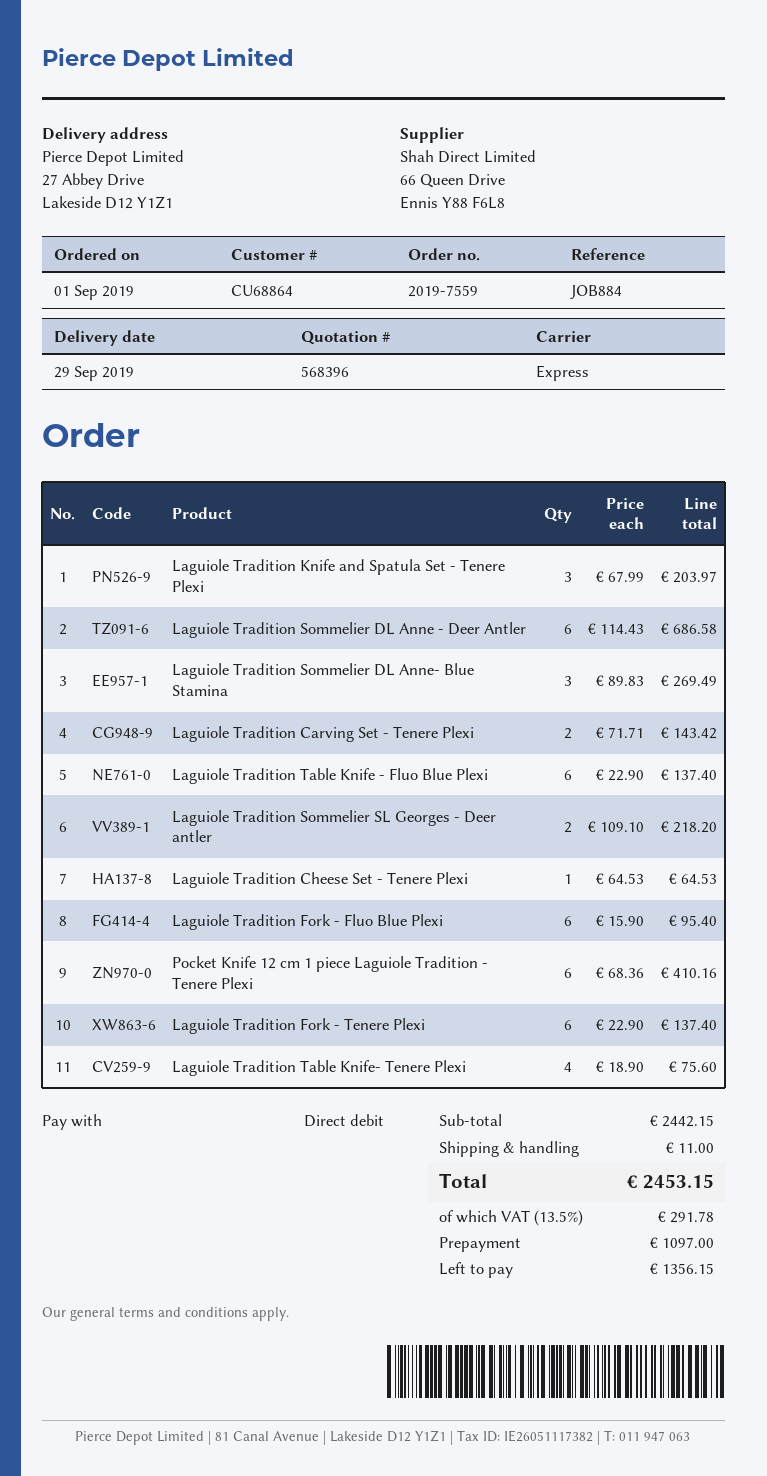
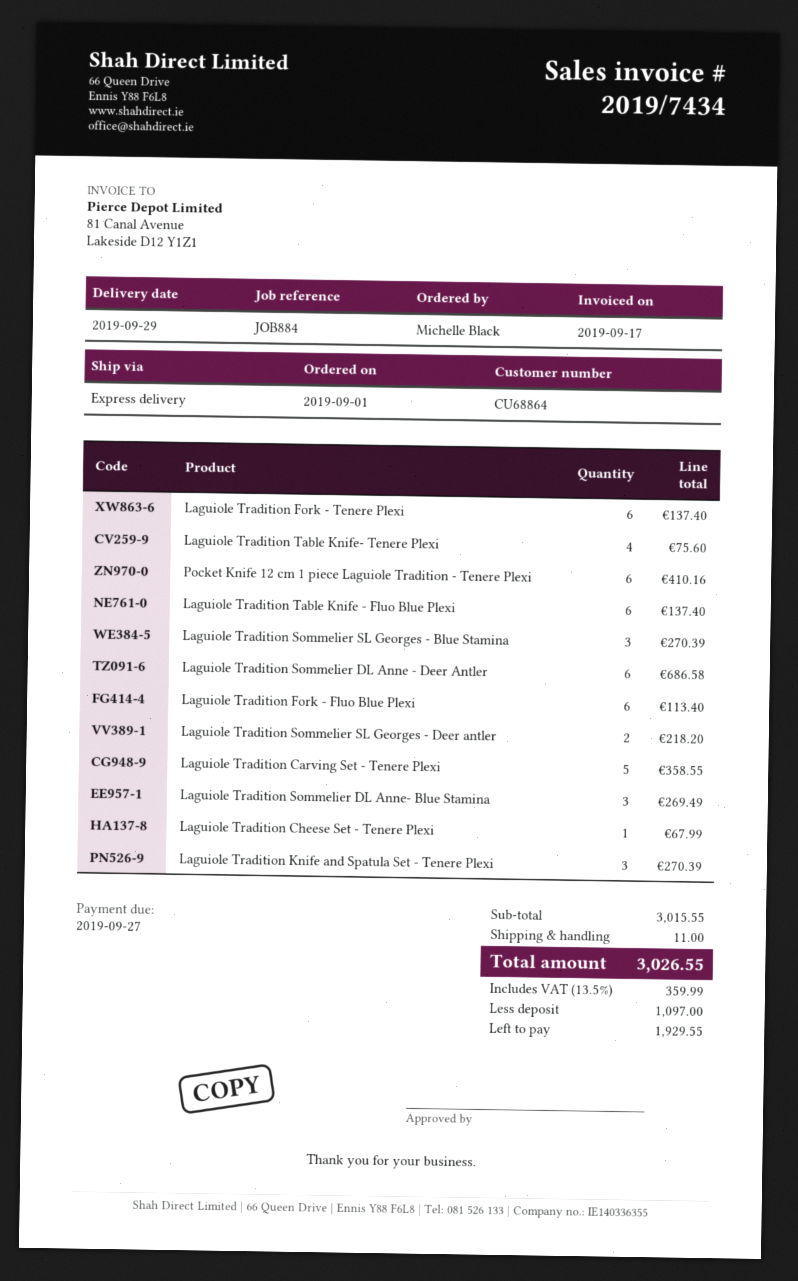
Laguiole Tradition Knife and Spatula Set - Tenere Plexi: 3 for 203.97 -> 3 for 270.39
Laguiole Tradition Carving Set - Tenere Plexi: 2 for 143.42 -> 5 for 358.55
Laguiole Tradition Cheese Set - Tenere Plexi: 1 for 64.53 -> 1 for 67.99
Laguiole Tradition Fork - Fluo Blue Plexi: 6 for 95.40 -> 6 for 113.40
Laguiole Tradition Sommelier SL Georges - Blue Stamina: none -> 3 for 270.39
subtotal: 2442.15 -> 3015.55
tax: 13.5% = 291.78 -> 13.5% = 359.99
total: 2453.15 -> 3026.55
balance: 1356.15 -> 1929.55

